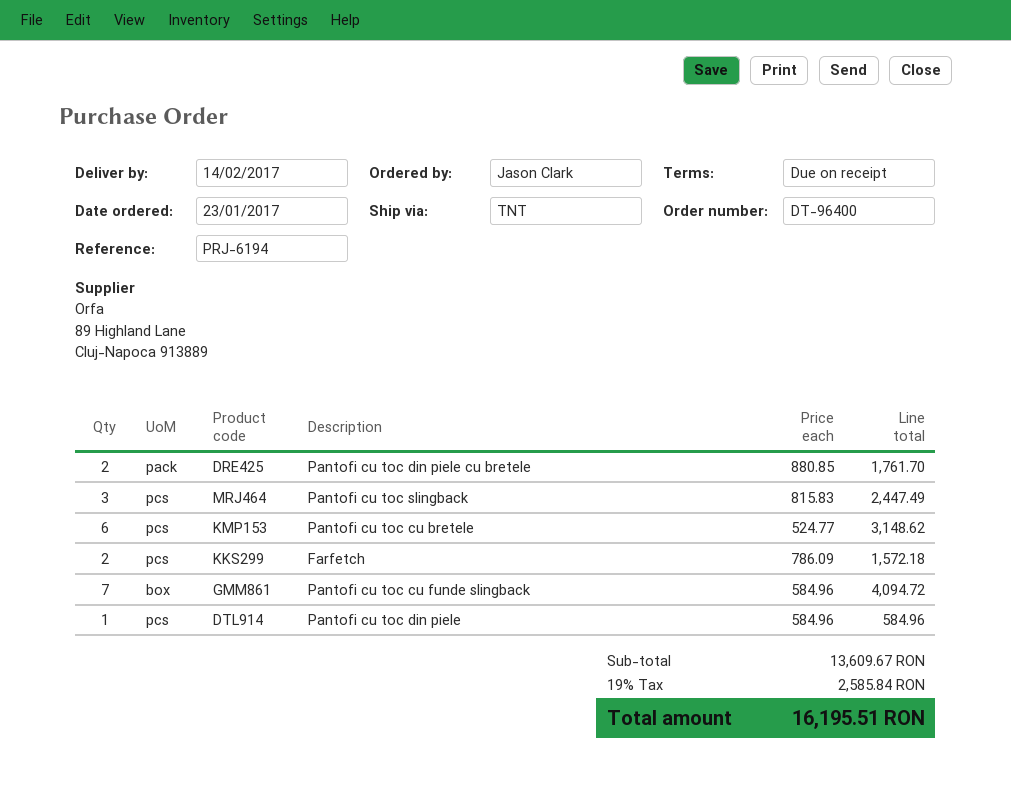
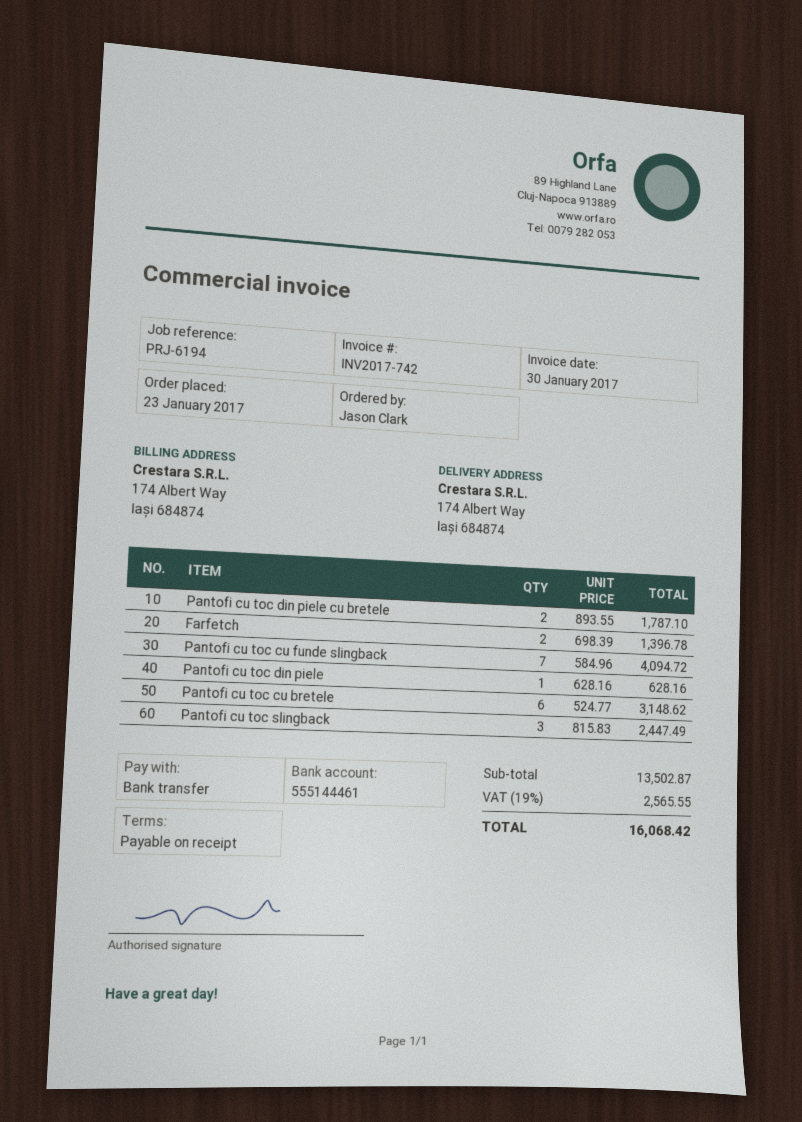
Pantofi cu toc din piele cu bretele: 2 x 880.85 = 1761.70 -> 2 x 893.55 = 1787.10
Farfetch: 2 x 786.09 = 1572.18 -> 2 x 698.39 = 1396.78
Pantofi cu toc din piele: 1 x 584.96 = 584.96 -> 1 x 628.16 = 628.16
subtotal: 13609.67 -> 13502.87
tax: 19% = 2585.84 -> 19% = 2565.55
total: 16195.51 -> 16068.42

